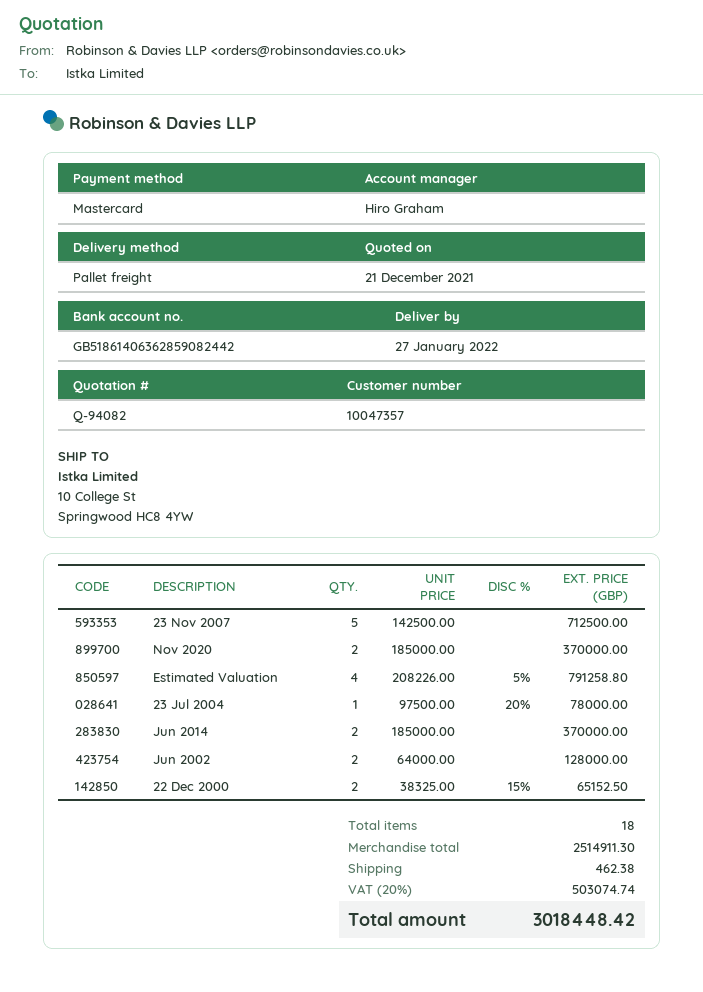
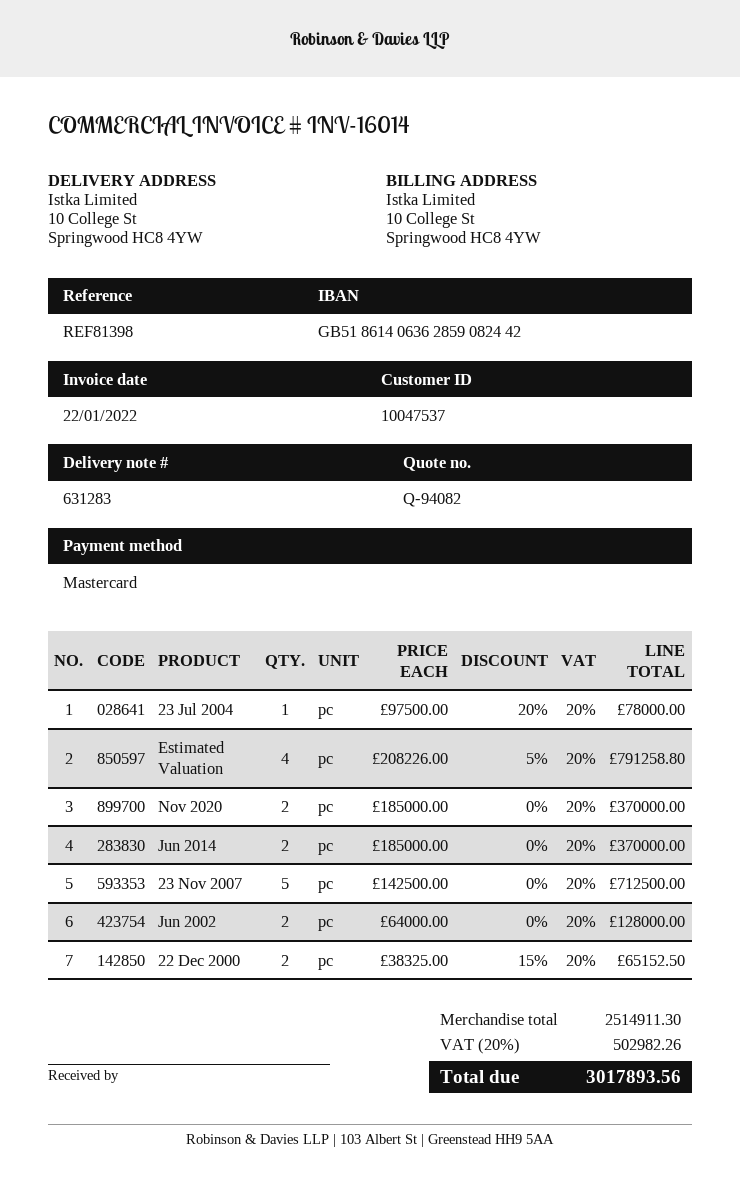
customer number: 10047357 -> 10047537
shipping: 462.38 -> none
tax: 20% = 503074.74 -> 20% = 502982.26
total: 3018448.42 -> 3017893.56

